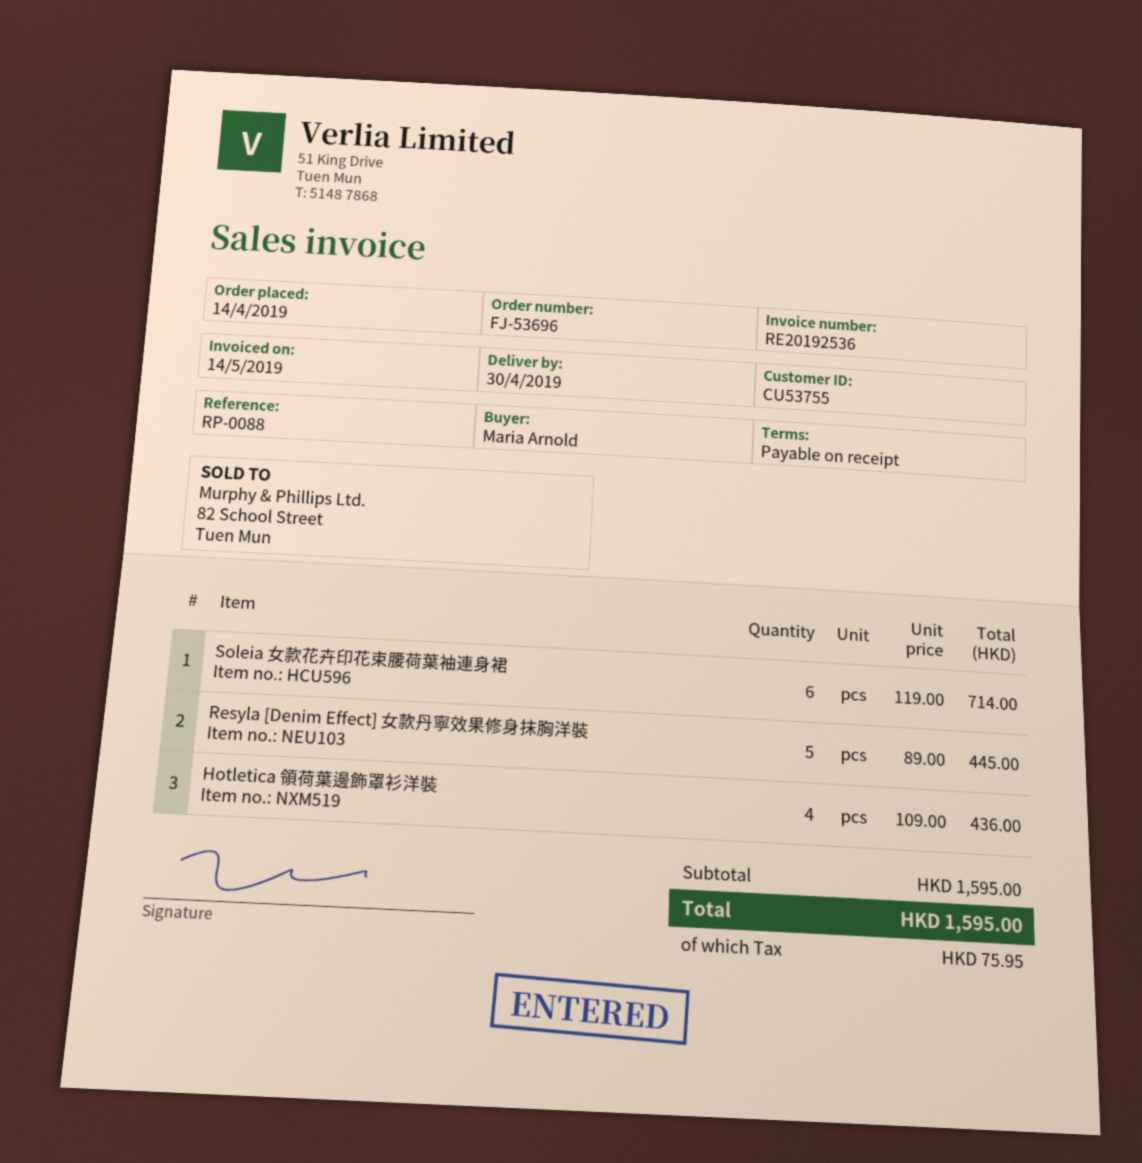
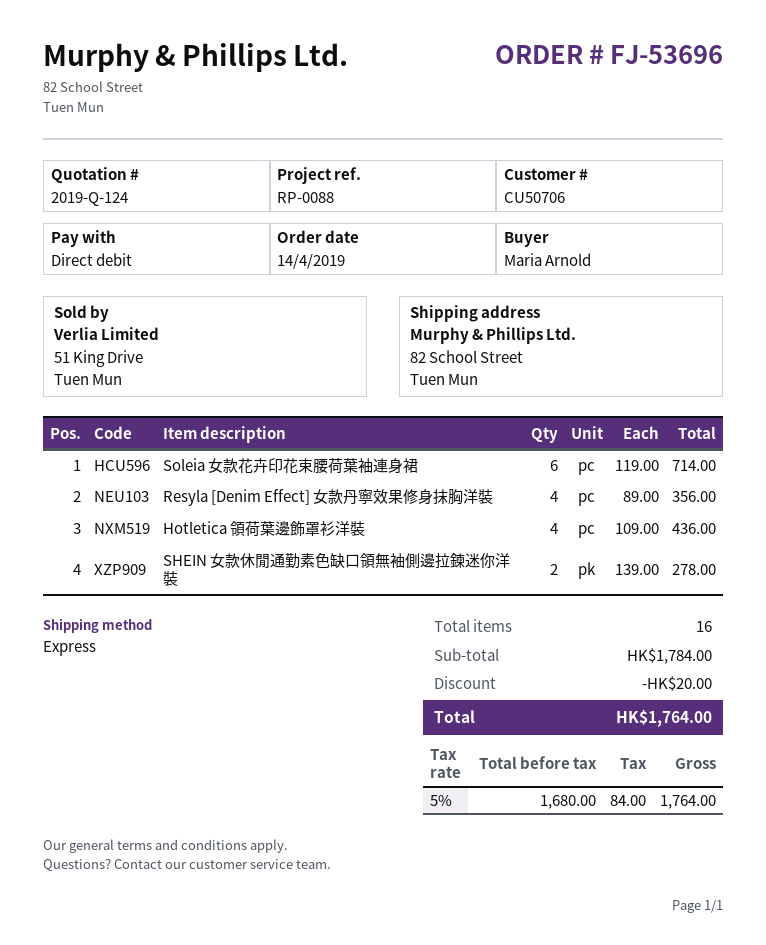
customer number: CU53755 -> CU50706
Resyla [Denim Effect] 女款丹寧效果修身抹胸洋裝: 5 x 89.00 = 445.00 -> 4 x 89.00 = 356.00
SHEIN 女款休閒通勤素色缺口領無袖側邊拉鍊迷你洋裝: none -> 2 x 139.00 = 278.00
subtotal: 1595.00 -> 1784.00
discount: none -> 20.00
tax: 75.95 -> 84.00
total: 1595.00 -> 1764.00

